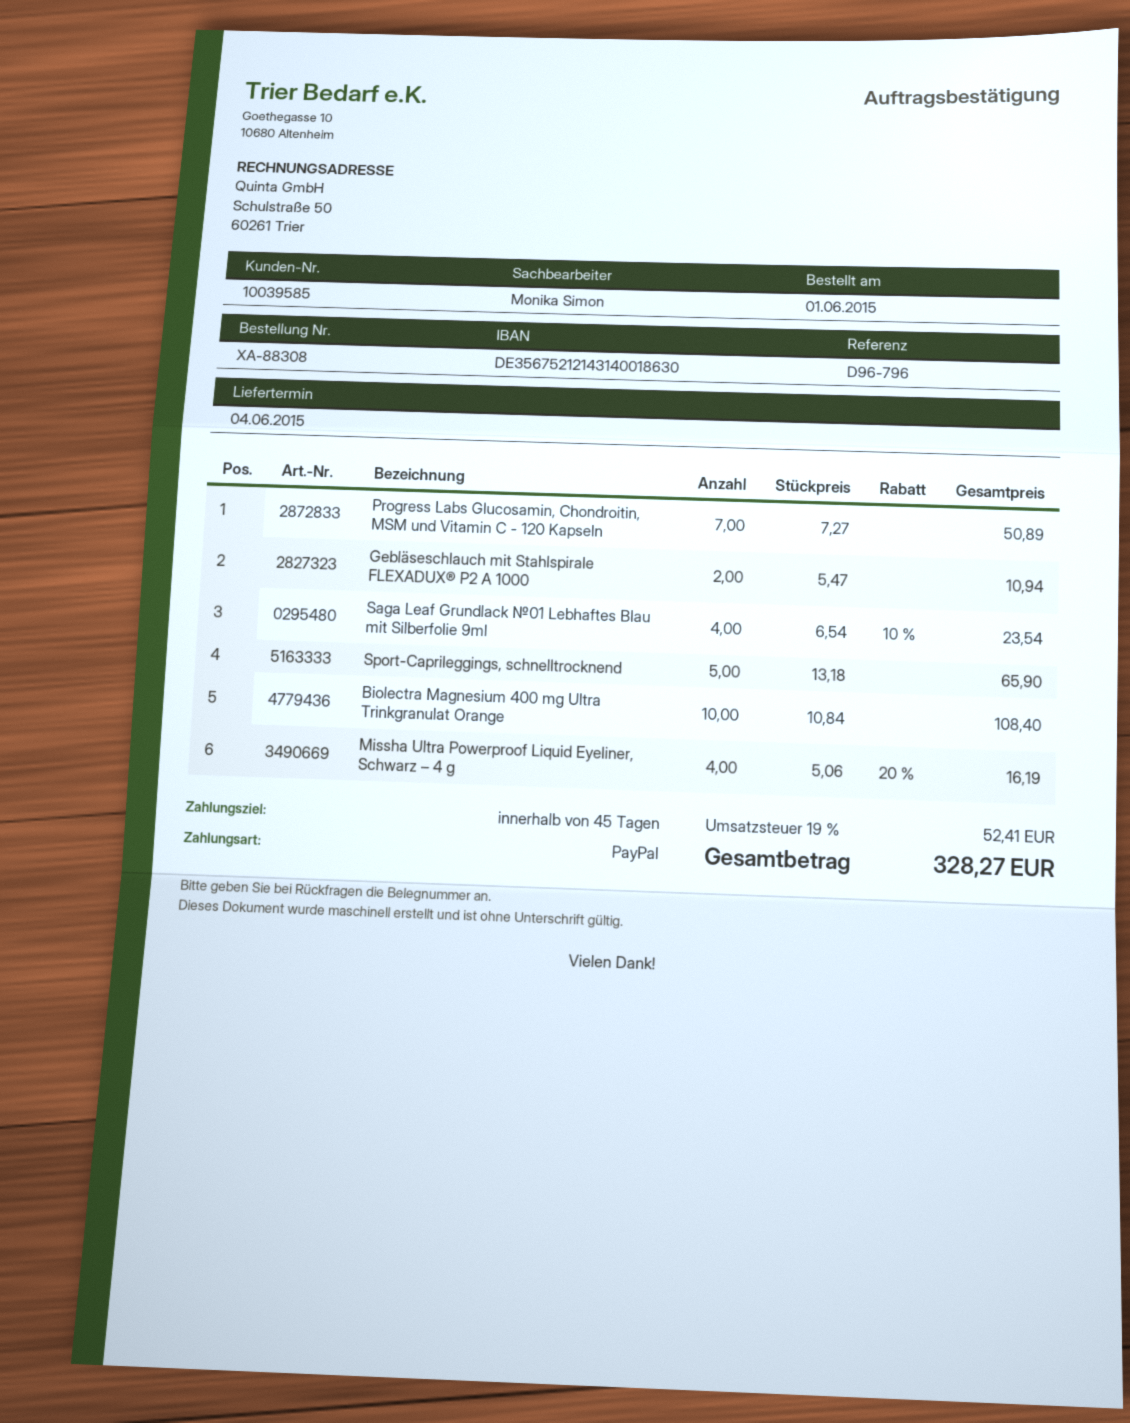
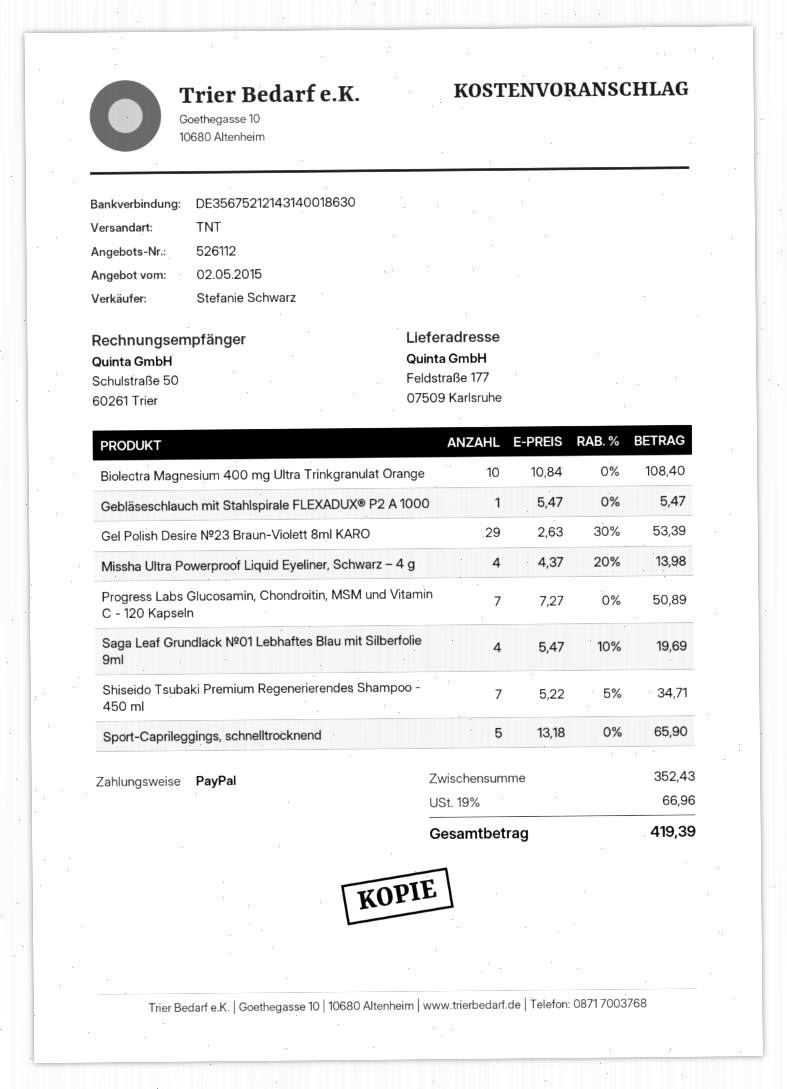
sales rep: Monika Simon -> Stefanie Schwarz
Gebläseschlauch mit Stahlspirale FLEXADUX® P2 A 1000: 2 x 5.47 = 10.94 -> 1 x 5.47 = 5.47
Saga Leaf Grundlack №01 Lebhaftes Blau mit Silberfolie 9ml: 4 x 6.54 - 10% = 23.54 -> 4 x 5.47 - 10% = 19.69
Missha Ultra Powerproof Liquid Eyeliner, Schwarz – 4 g: 4 x 5.06 - 20% = 16.19 -> 4 x 4.37 - 20% = 13.98
Gel Polish Desire №23 Braun-Violett 8ml KARO: none -> 29 x 2.63 - 30% = 53.39
Shiseido Tsubaki Premium Regenerierendes Shampoo - 450 ml: none -> 7 x 5.22 - 5% = 34.71
tax: 19% = 52.41 -> 19% = 66.96
total: 328.27 -> 419.39

